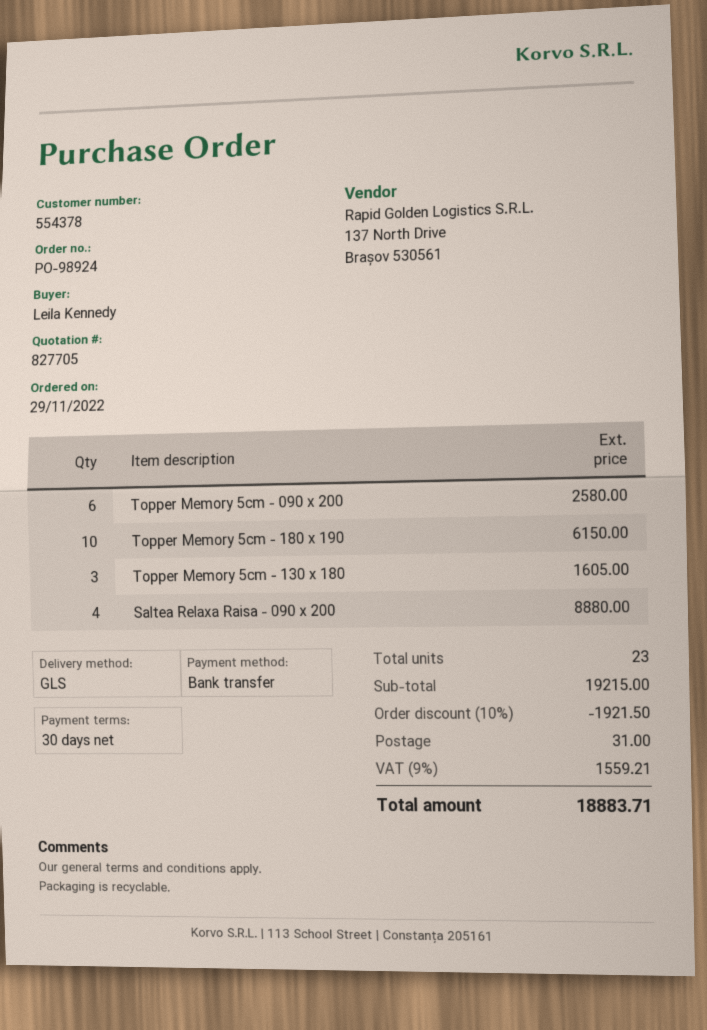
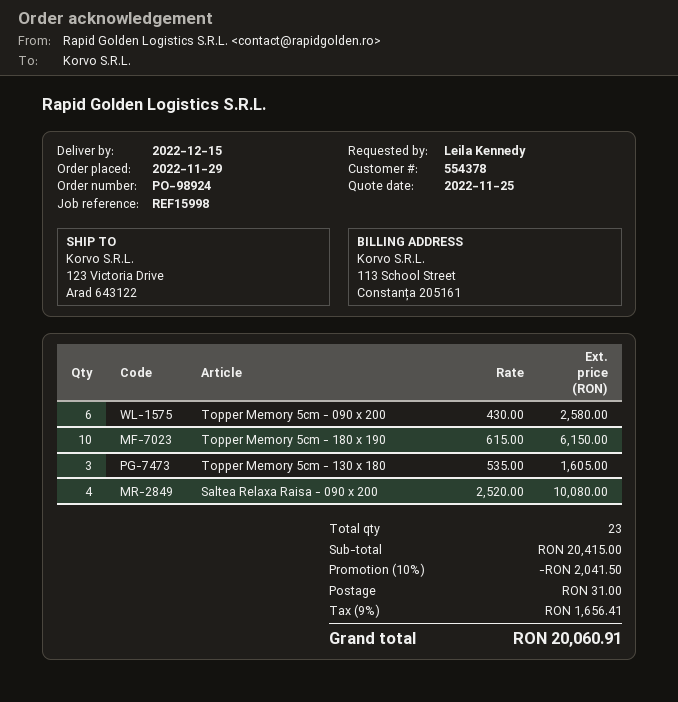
Saltea Relaxa Raisa - 090 x 200: 4 for 8880.00 -> 4 for 10080.00
subtotal: 19215.00 -> 20415.00
discount: 10% = 1921.50 -> 10% = 2041.50
tax: 9% = 1559.21 -> 9% = 1656.41
total: 18883.71 -> 20060.91

